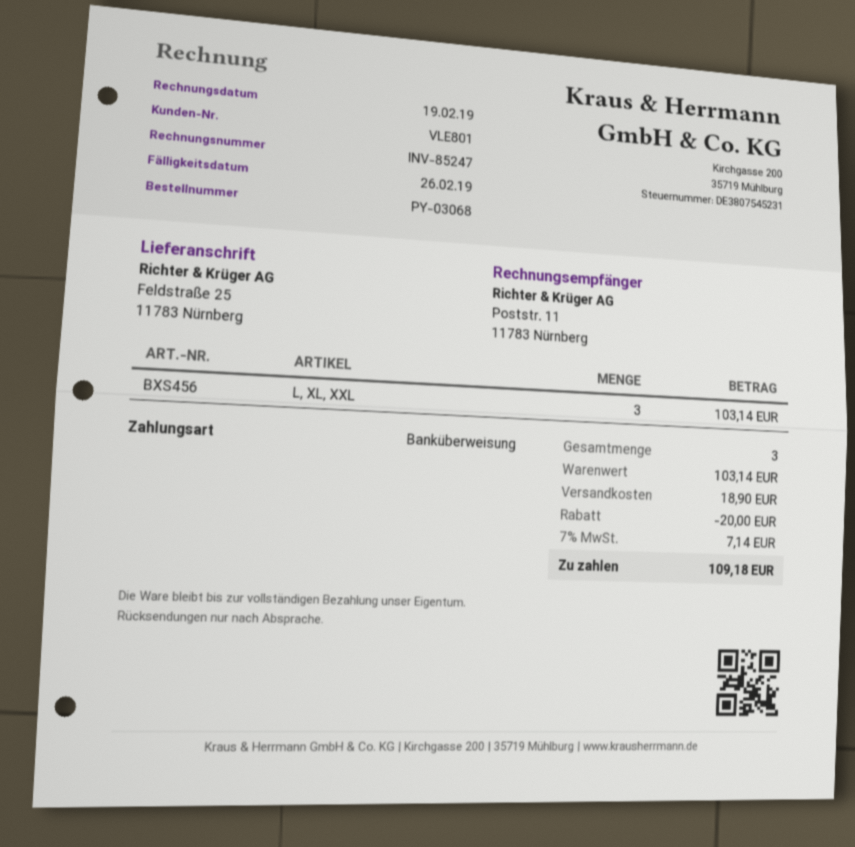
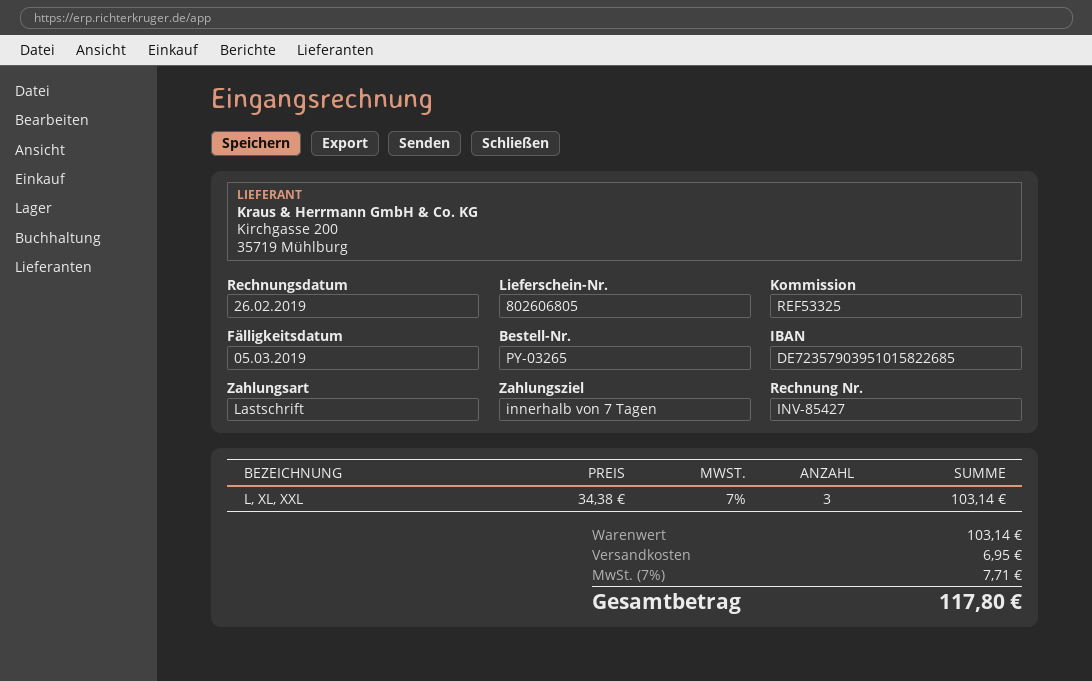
order number: PY-03068 -> PY-03265
invoice number: INV-85247 -> INV-85427
invoice date: 2019-02-19 -> 2019-02-26
due date: 2019-02-26 -> 2019-03-05
payment method: bank transfer -> direct debit
discount: 20.00 -> none
shipping: 18.90 -> 6.95
tax: 7% = 7.14 -> 7% = 7.71
total: 109.18 -> 117.80

